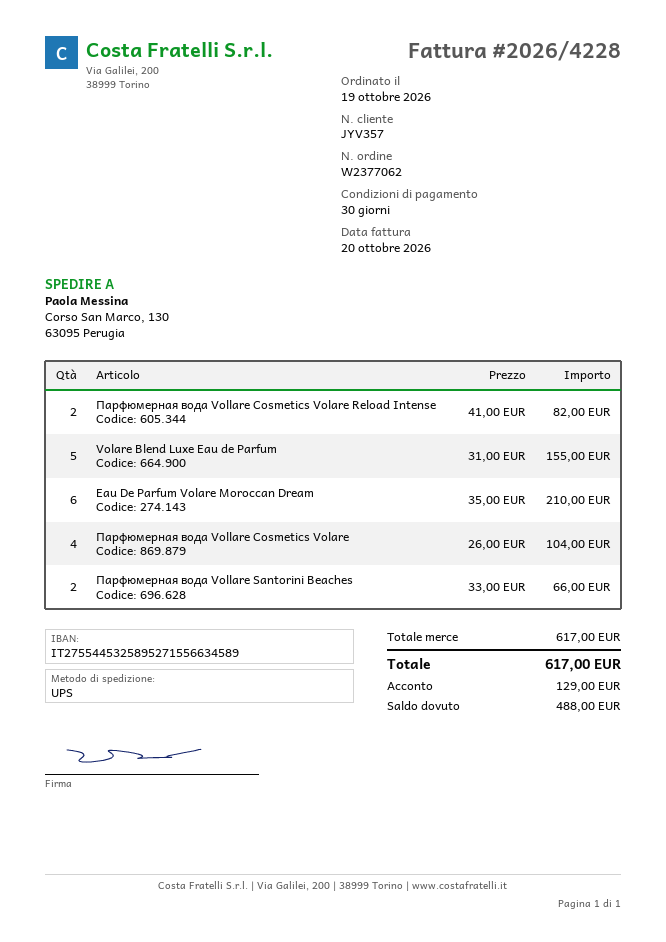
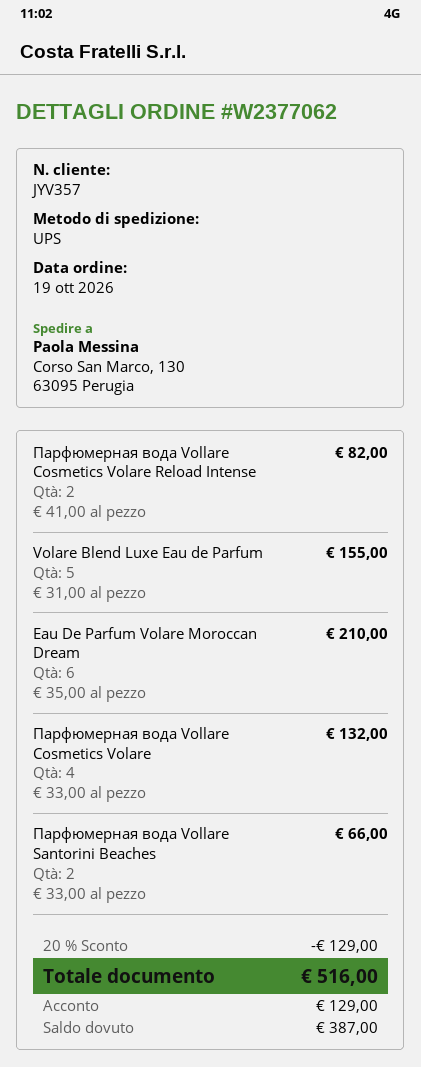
Парфюмерная вода Vollare Cosmetics Volare: 4 x 26.00 = 104.00 -> 4 x 33.00 = 132.00
discount: none -> 20% = 129.00
total: 617.00 -> 516.00
balance: 488.00 -> 387.00

